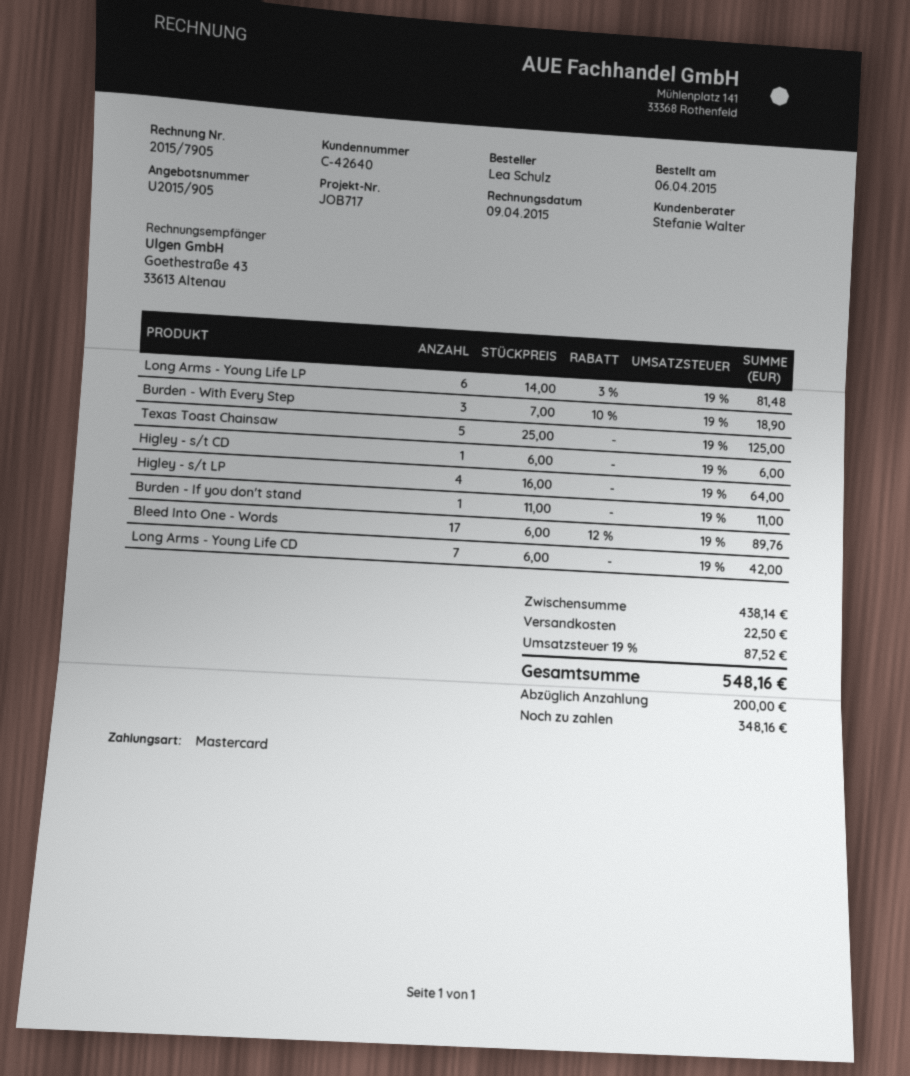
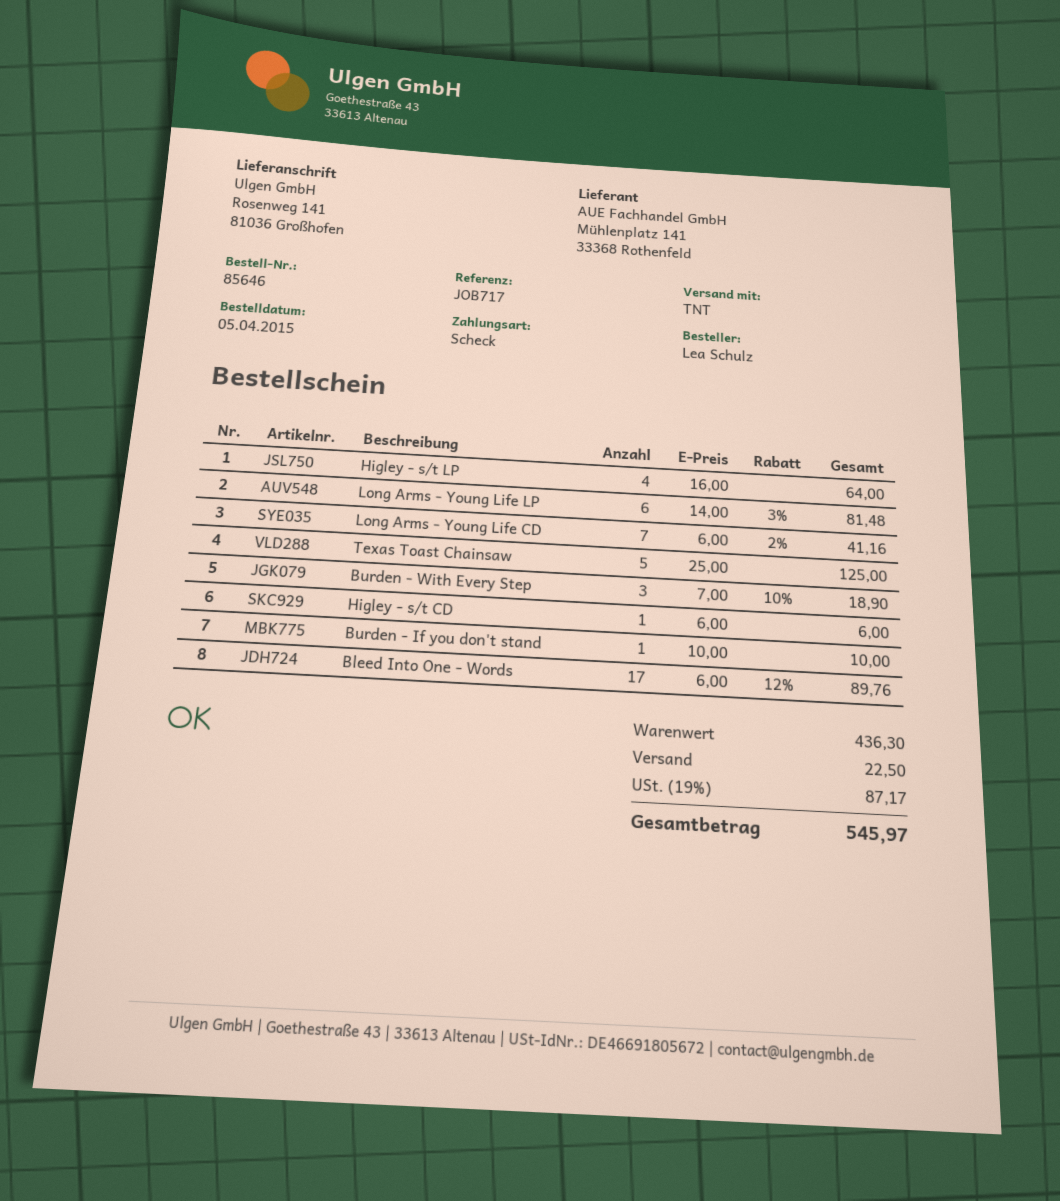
order date: 2015-04-06 -> 2015-04-05
payment method: Mastercard -> cheque
Burden - If you don't stand: 1 x 11.00 = 11.00 -> 1 x 10.00 = 10.00
Long Arms - Young Life CD: 7 x 6.00 = 42.00 -> 7 x 6.00 - 2% = 41.16
subtotal: 438.14 -> 436.30
tax: 19% = 87.52 -> 19% = 87.17
total: 548.16 -> 545.97

